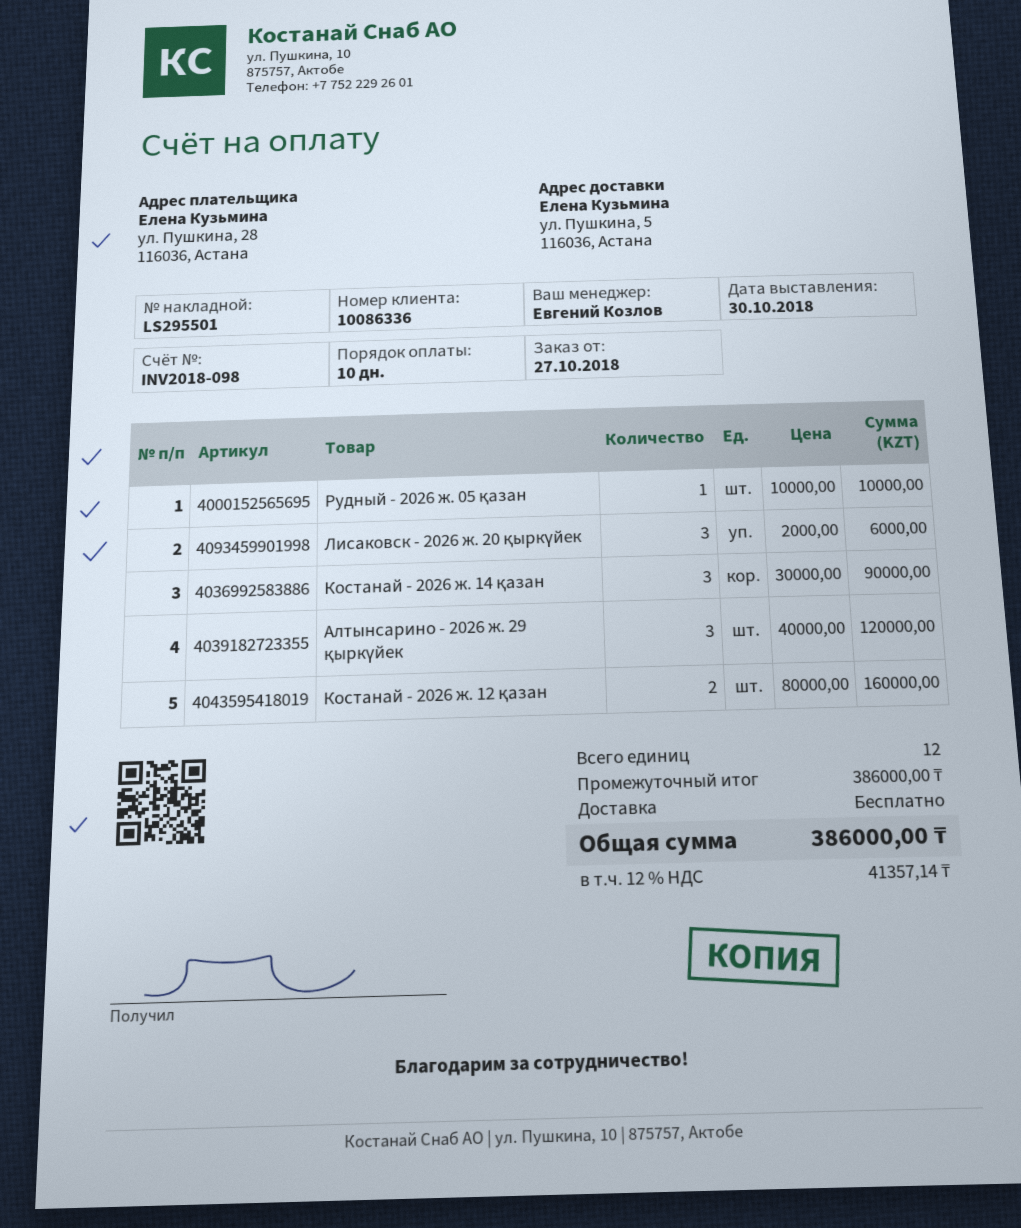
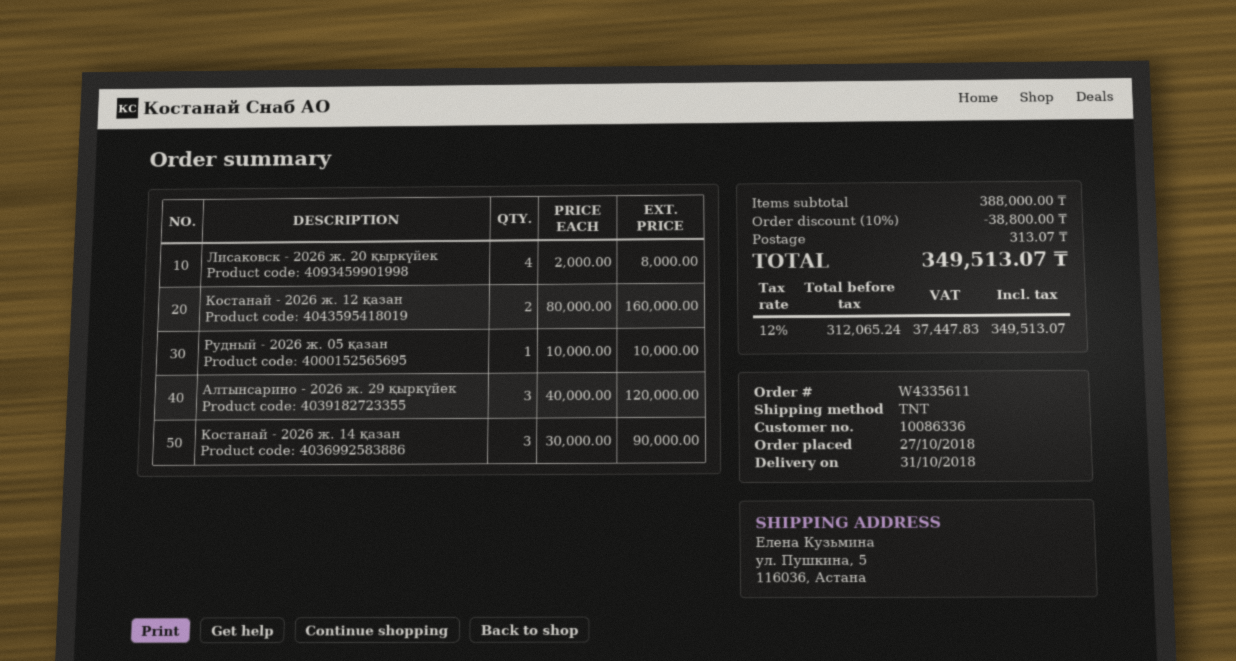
Лисаковск - 2026 ж. 20 қыркүйек: 3 x 2000.00 = 6000.00 -> 4 x 2000.00 = 8000.00
subtotal: 386000.00 -> 388000.00
discount: none -> 10% = 38800.00
shipping: 0.00 -> 313.07
tax: 12% = 41357.14 -> 12% = 37447.83
total: 386000.00 -> 349513.07

